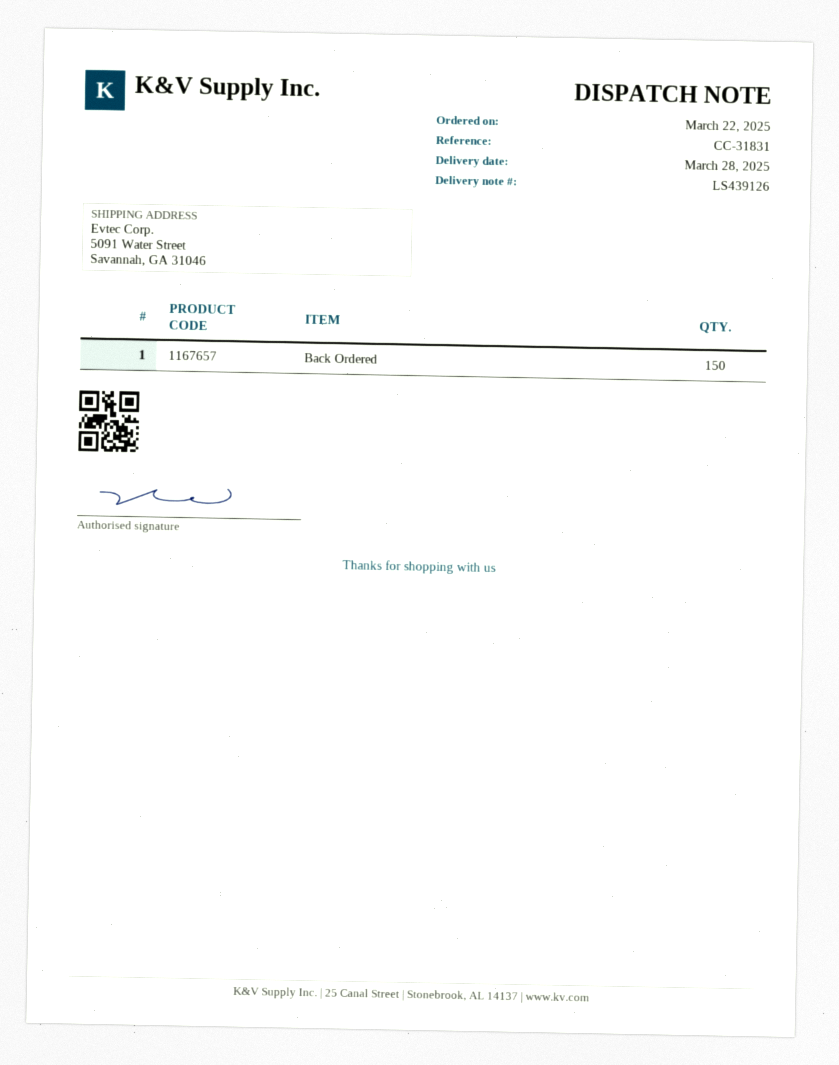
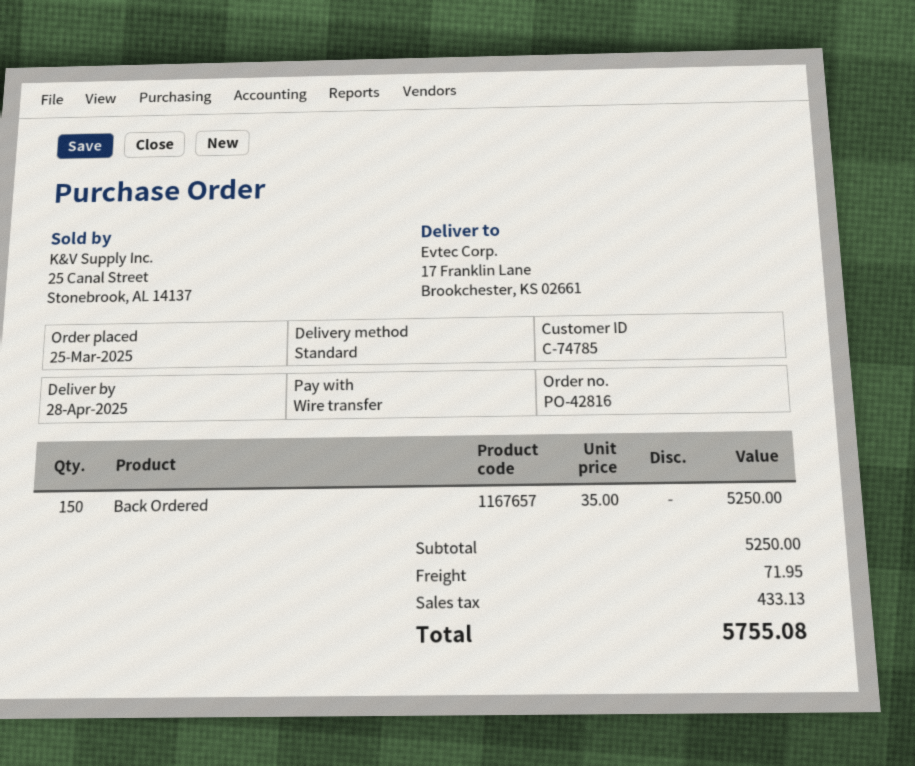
order date: 2025-03-22 -> 2025-03-25
delivery date: 2025-03-28 -> 2025-04-28
ship to: 5091 Water Street, Savannah, GA 31046 -> 17 Franklin Lane, Brookchester, KS 02661

